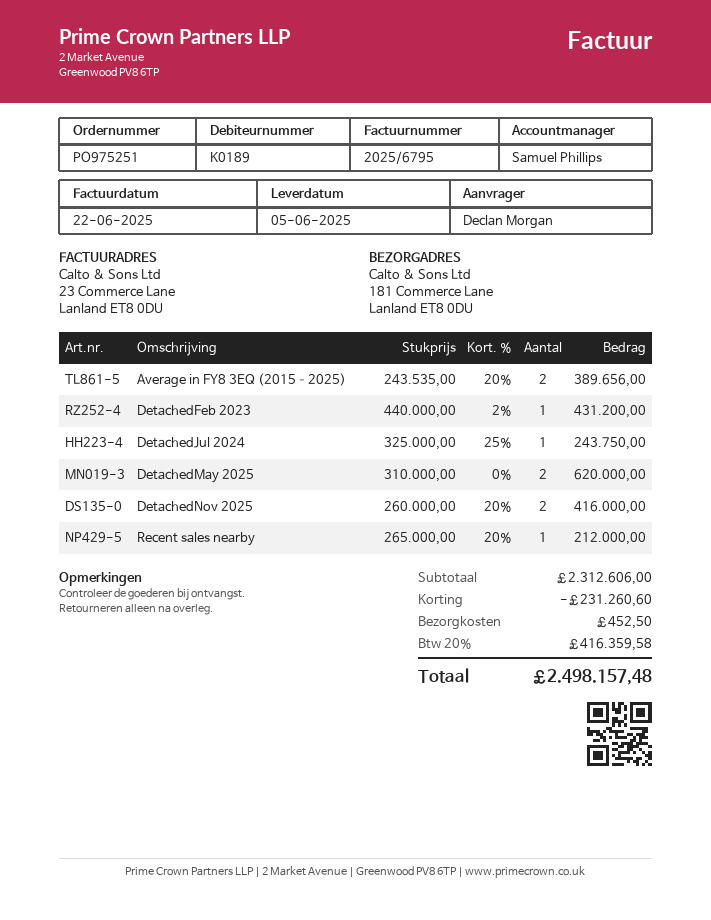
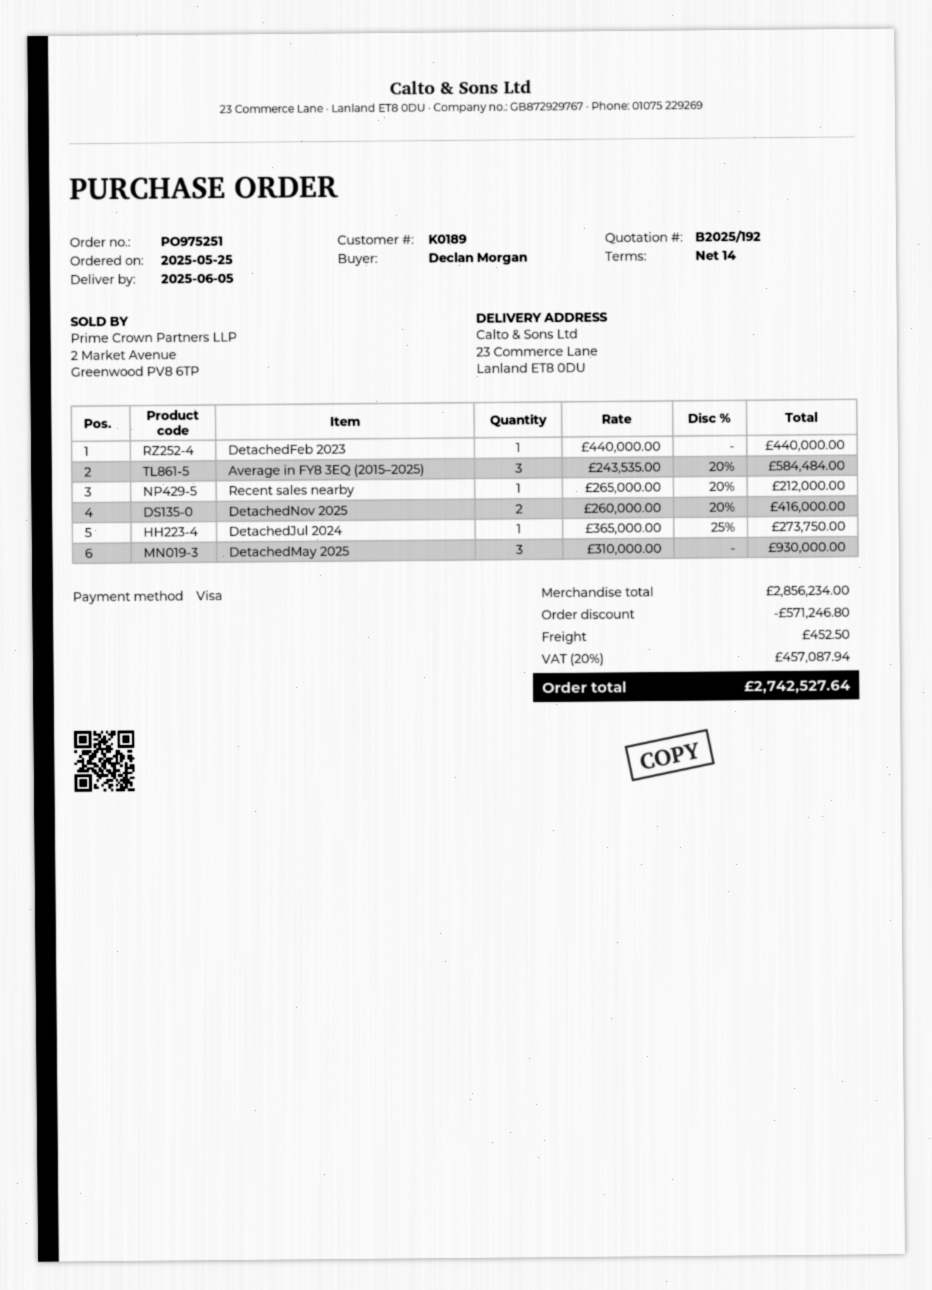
ship to: 181 Commerce Lane, Lanland ET8 0DU -> 23 Commerce Lane, Lanland ET8 0DU
Average in FY8 3EQ (2015–2025): 2 x 243535.00 - 20% = 389656.00 -> 3 x 243535.00 - 20% = 584484.00
DetachedFeb 2023: 1 x 440000.00 - 2% = 431200.00 -> 1 x 440000.00 = 440000.00
DetachedJul 2024: 1 x 325000.00 - 25% = 243750.00 -> 1 x 365000.00 - 25% = 273750.00
DetachedMay 2025: 2 x 310000.00 = 620000.00 -> 3 x 310000.00 = 930000.00
subtotal: 2312606.00 -> 2856234.00
discount: 231260.60 -> 571246.80
tax: 20% = 416359.58 -> 20% = 457087.94
total: 2498157.48 -> 2742527.64

